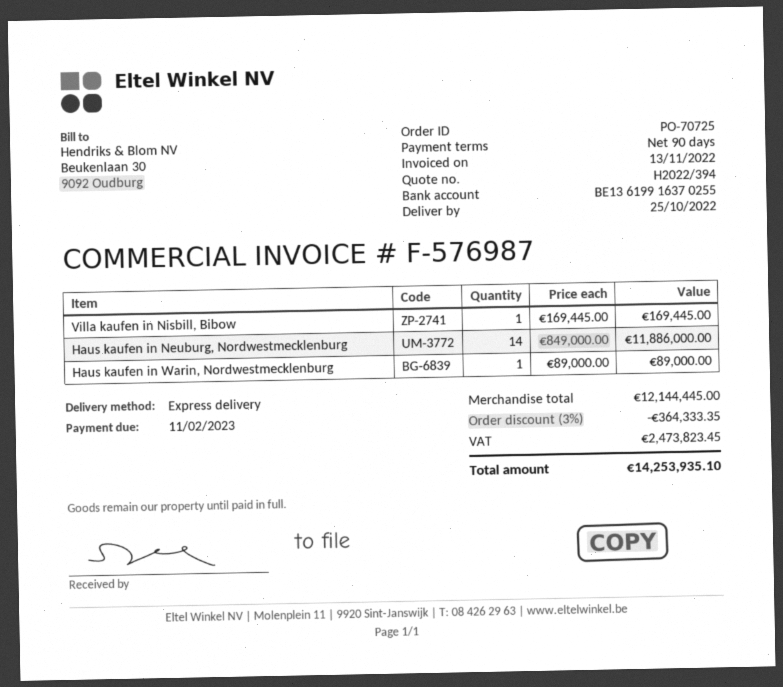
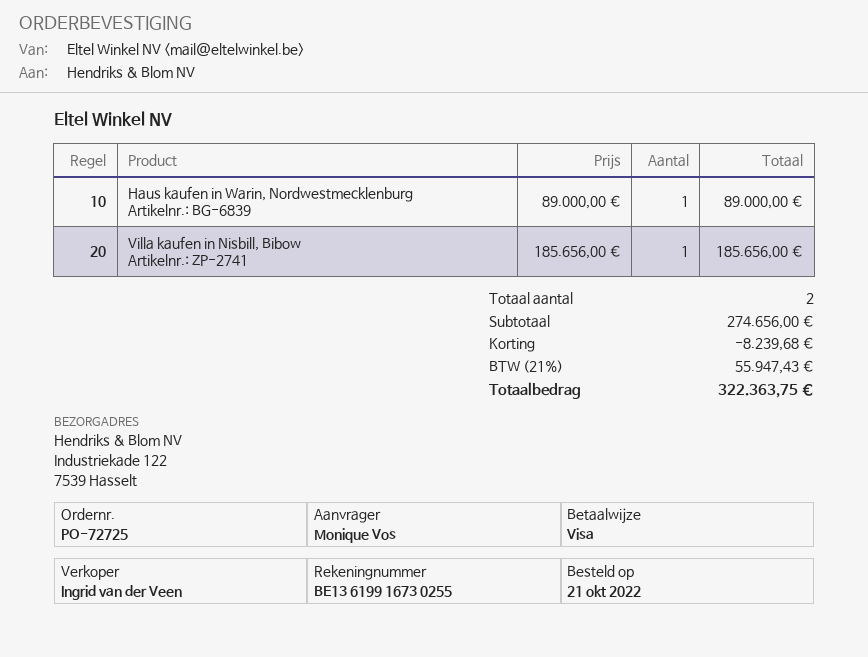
order number: PO-70725 -> PO-72725
bank account: BE13619916370255 -> BE13619916730255
Villa kaufen in Nisbill, Bibow: 1 x 169445.00 = 169445.00 -> 1 x 185656.00 = 185656.00
Haus kaufen in Neuburg, Nordwestmecklenburg: 14 x 849000.00 = 11886000.00 -> none
subtotal: 12144445.00 -> 274656.00
discount: 364333.35 -> 8239.68
tax: 2473823.45 -> 55947.43
total: 14253935.10 -> 322363.75

